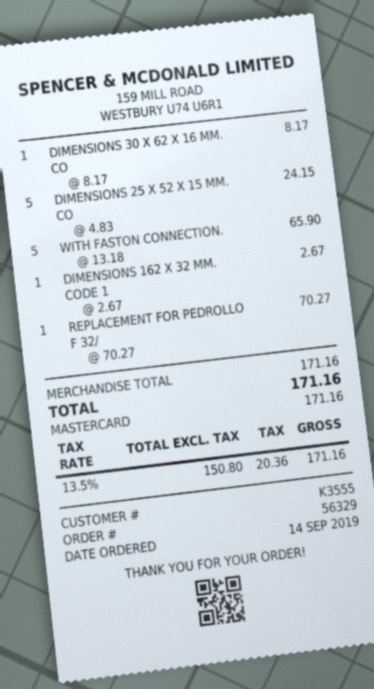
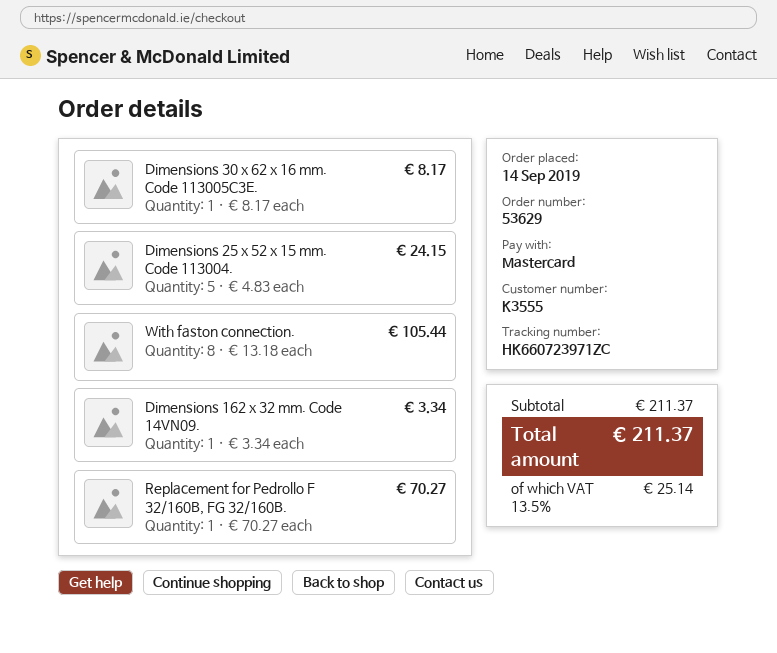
order number: 56329 -> 53629
WITH FASTON CONNECTION.: 5 x 13.18 = 65.90 -> 8 x 13.18 = 105.44
DIMENSIONS 162 X 32 MM. CODE 1: 1 x 2.67 = 2.67 -> 1 x 3.34 = 3.34
subtotal: 171.16 -> 211.37
tax: 13.5% = 20.36 -> 13.5% = 25.14
total: 171.16 -> 211.37

